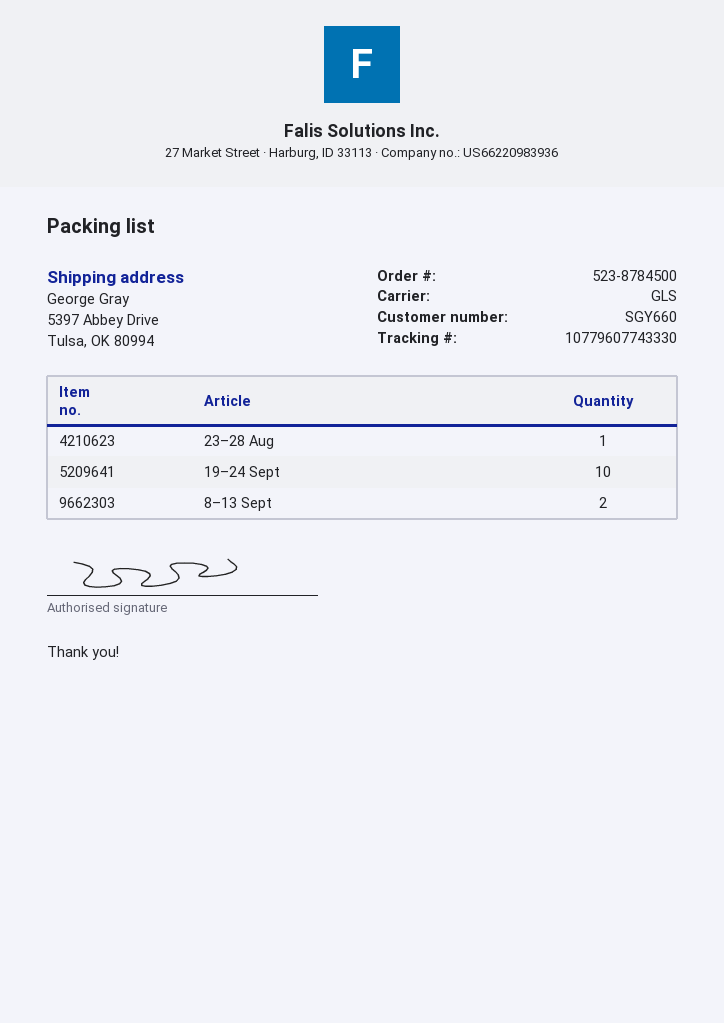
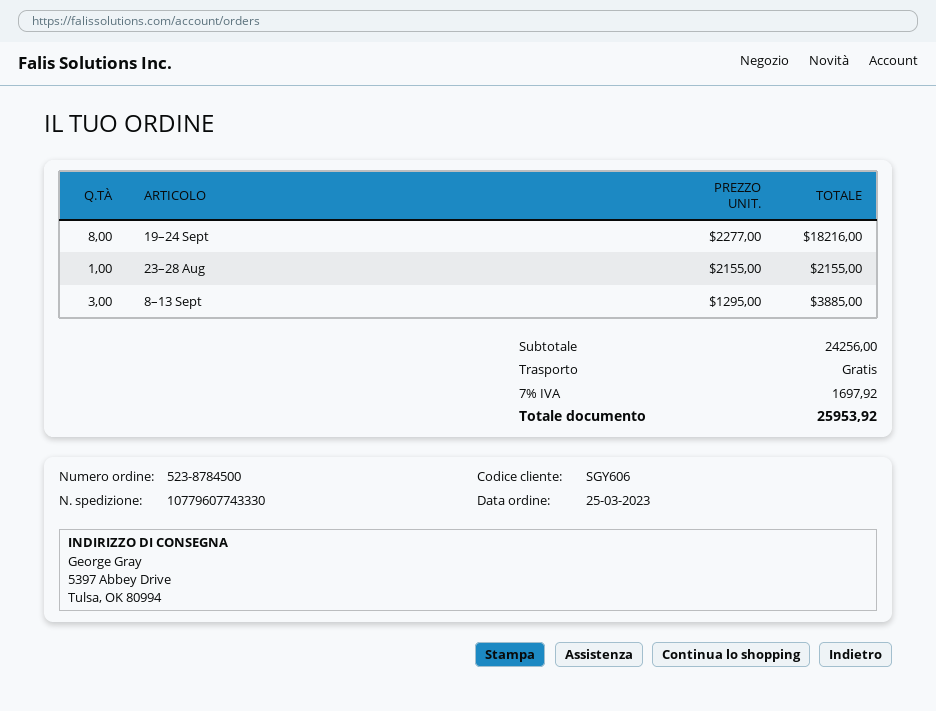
customer number: SGY660 -> SGY606
19–24 Sept: 10 -> 8
8–13 Sept: 2 -> 3

